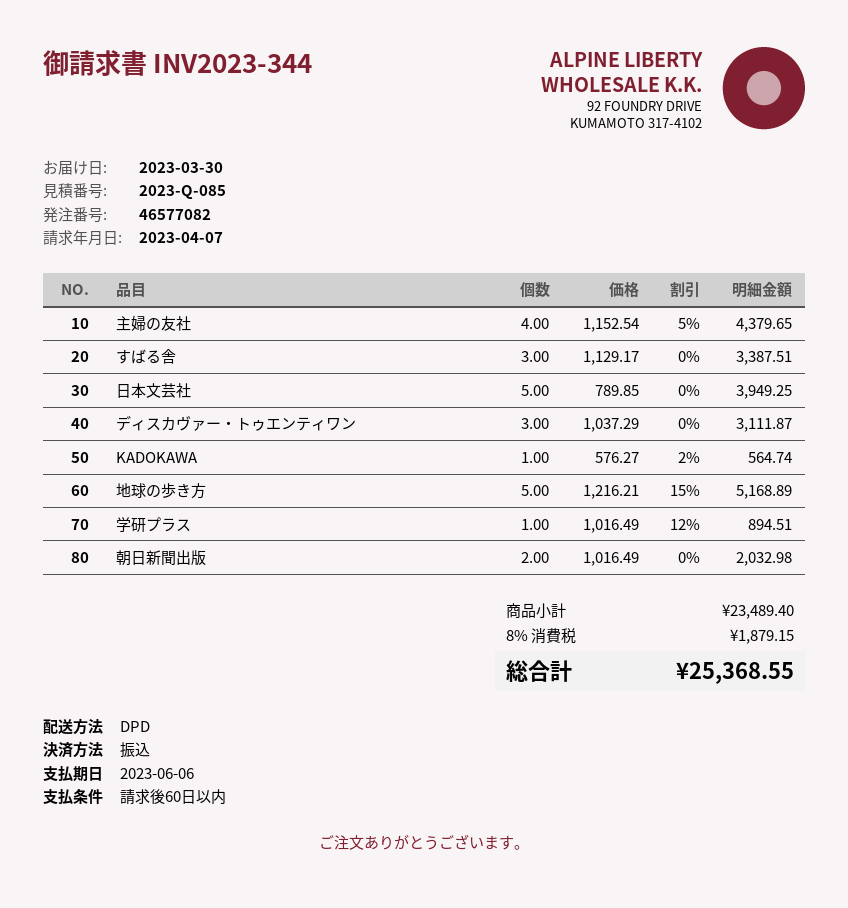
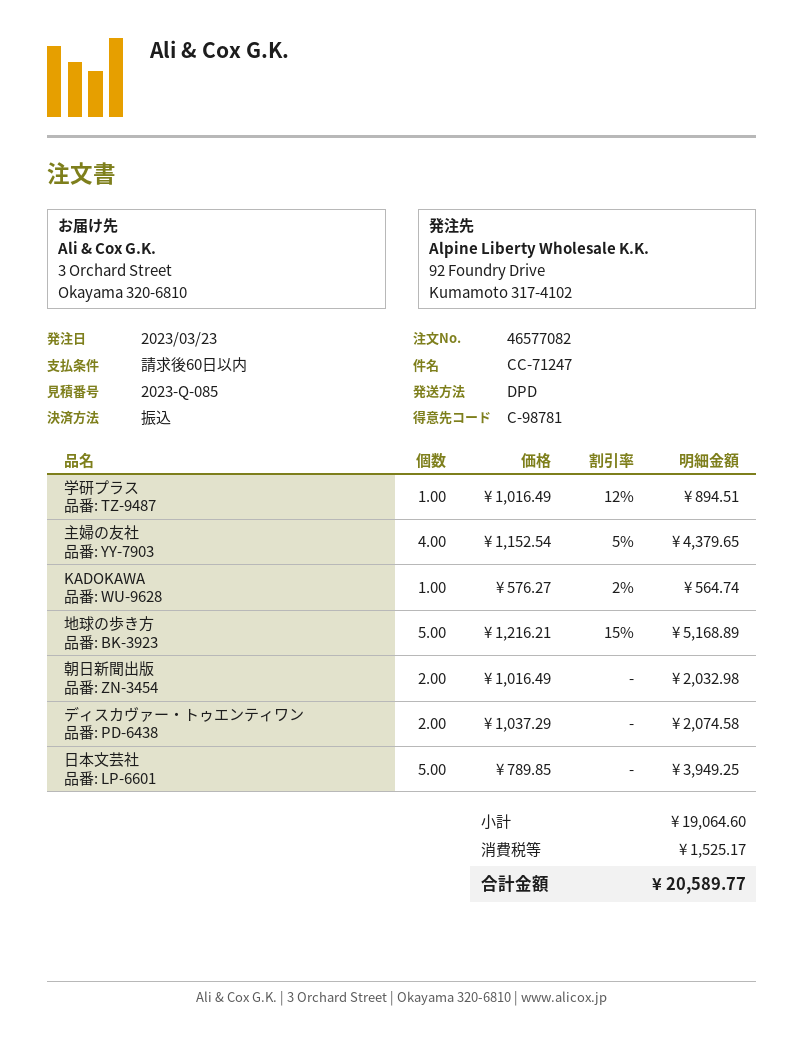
すばる舎: 3 x 1129.17 = 3387.51 -> none
ディスカヴァー・トゥエンティワン: 3 x 1037.29 = 3111.87 -> 2 x 1037.29 = 2074.58
subtotal: 23489.40 -> 19064.60
tax: 1879.15 -> 1525.17
total: 25368.55 -> 20589.77

